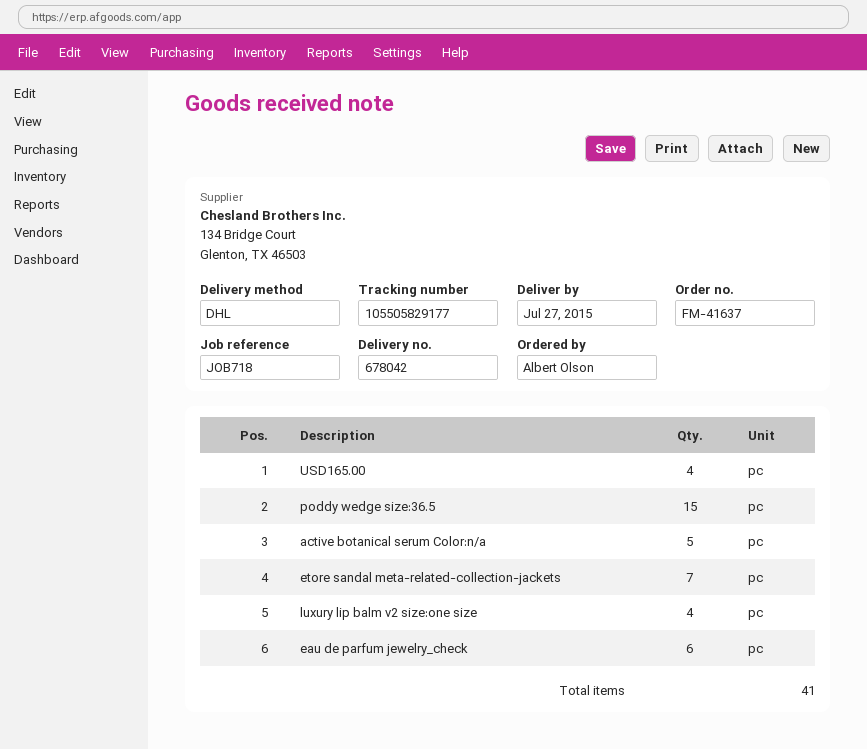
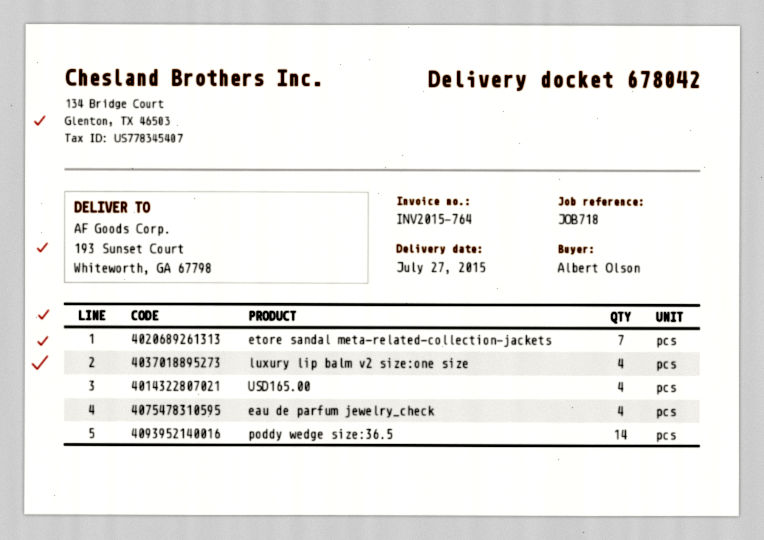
poddy wedge size:36.5: 15 -> 14
active botanical serum Color:n/a: 5 -> none
eau de parfum jewelry_check: 6 -> 4

